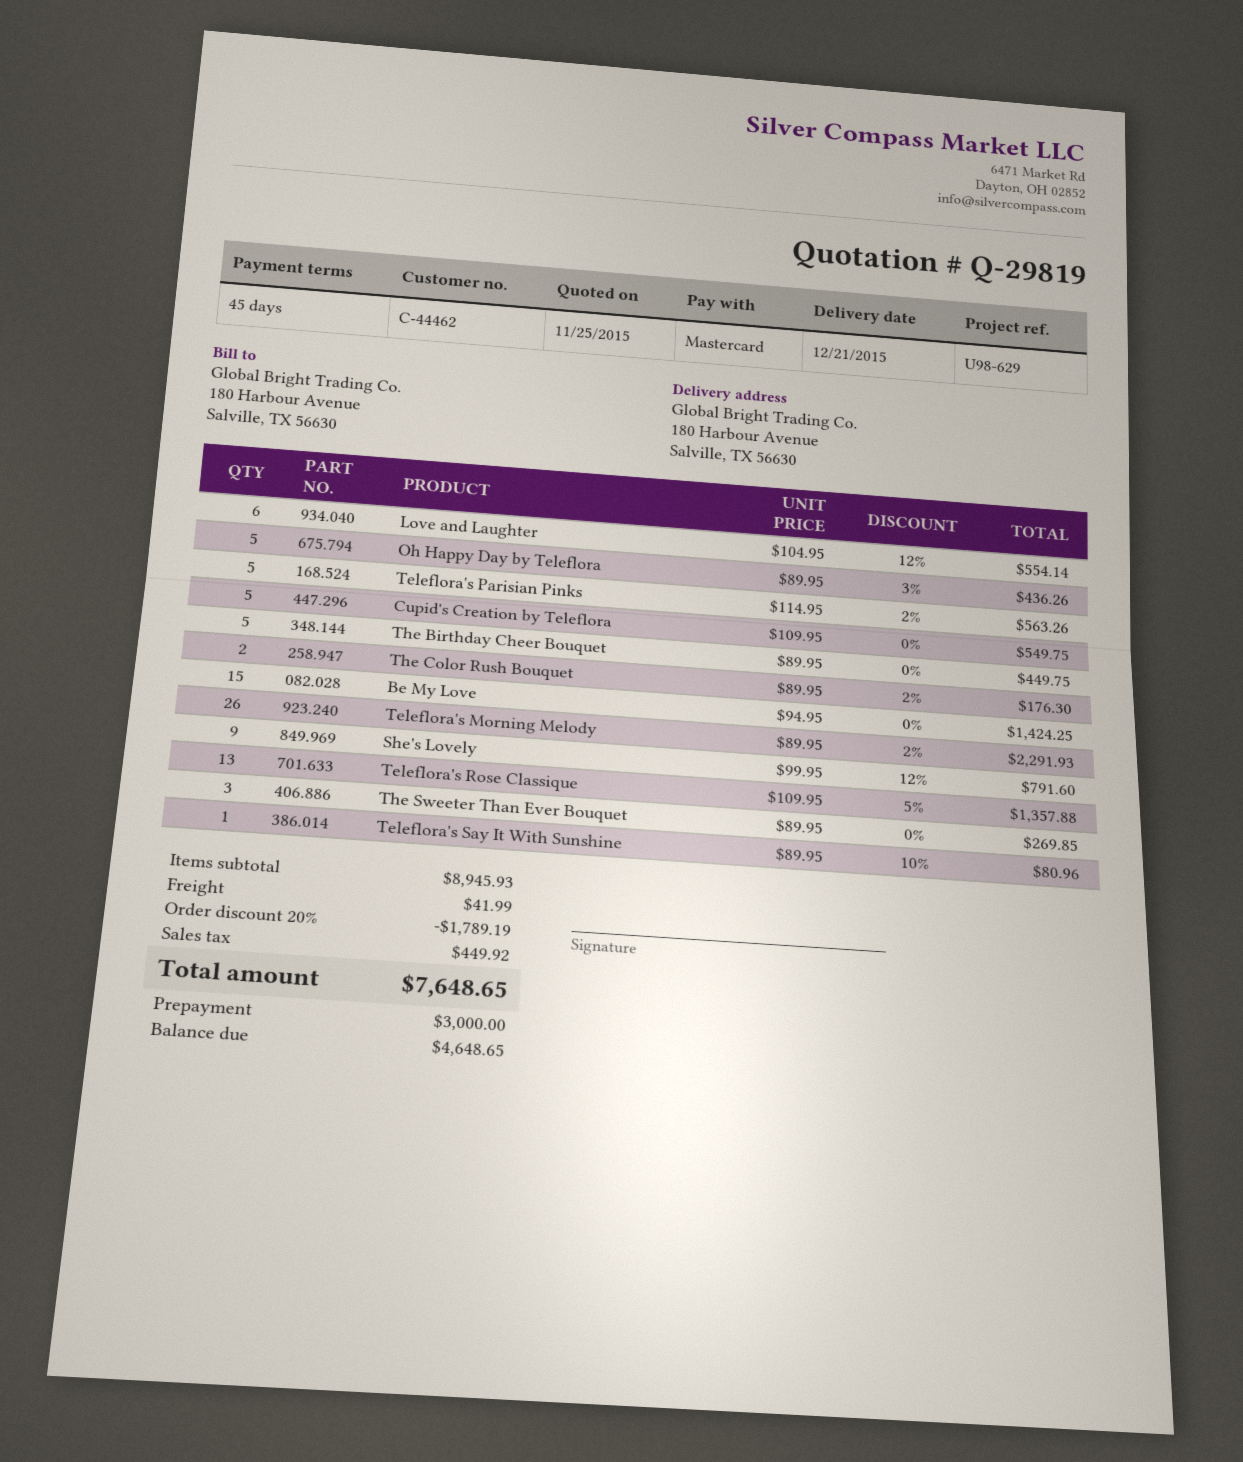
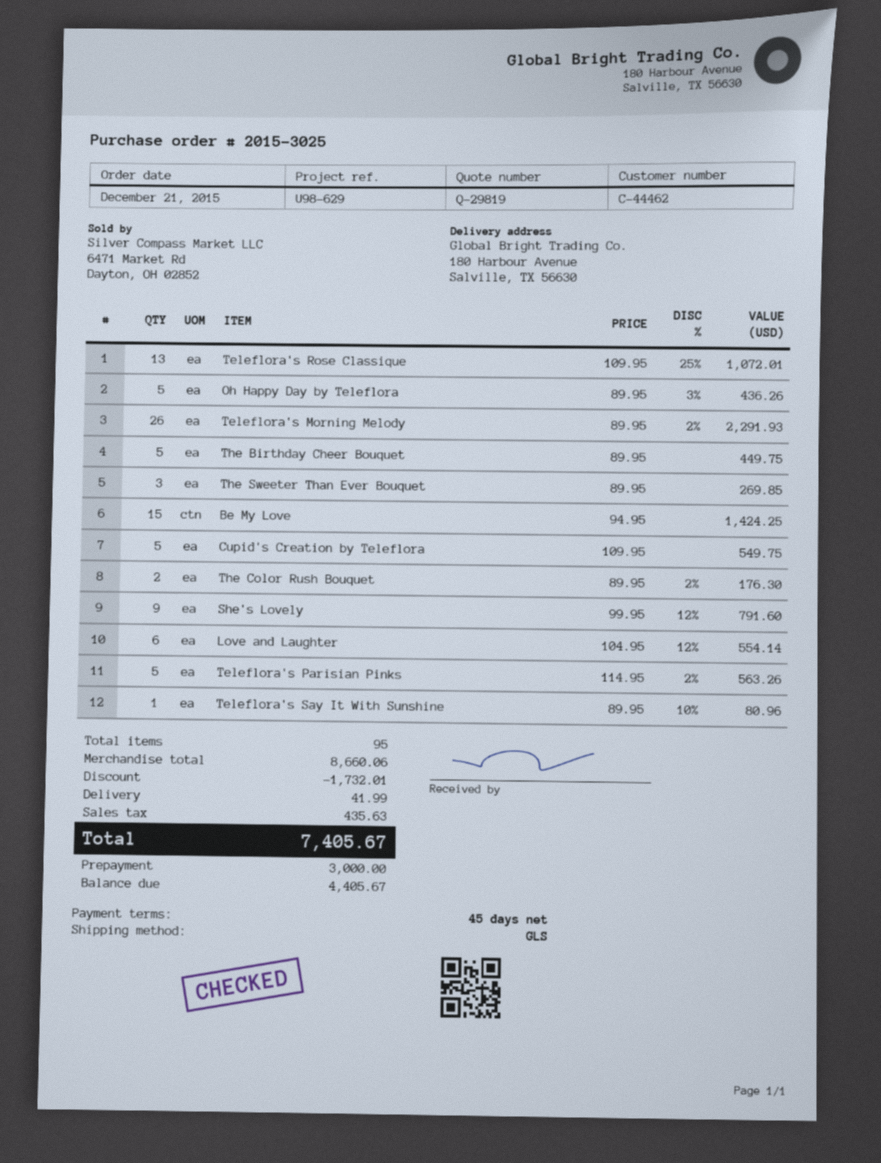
Teleflora's Rose Classique: 13 x 109.95 - 5% = 1357.88 -> 13 x 109.95 - 25% = 1072.01
subtotal: 8945.93 -> 8660.06
discount: 1789.19 -> 1732.01
tax: 449.92 -> 435.63
total: 7648.65 -> 7405.67
balance: 4648.65 -> 4405.67

